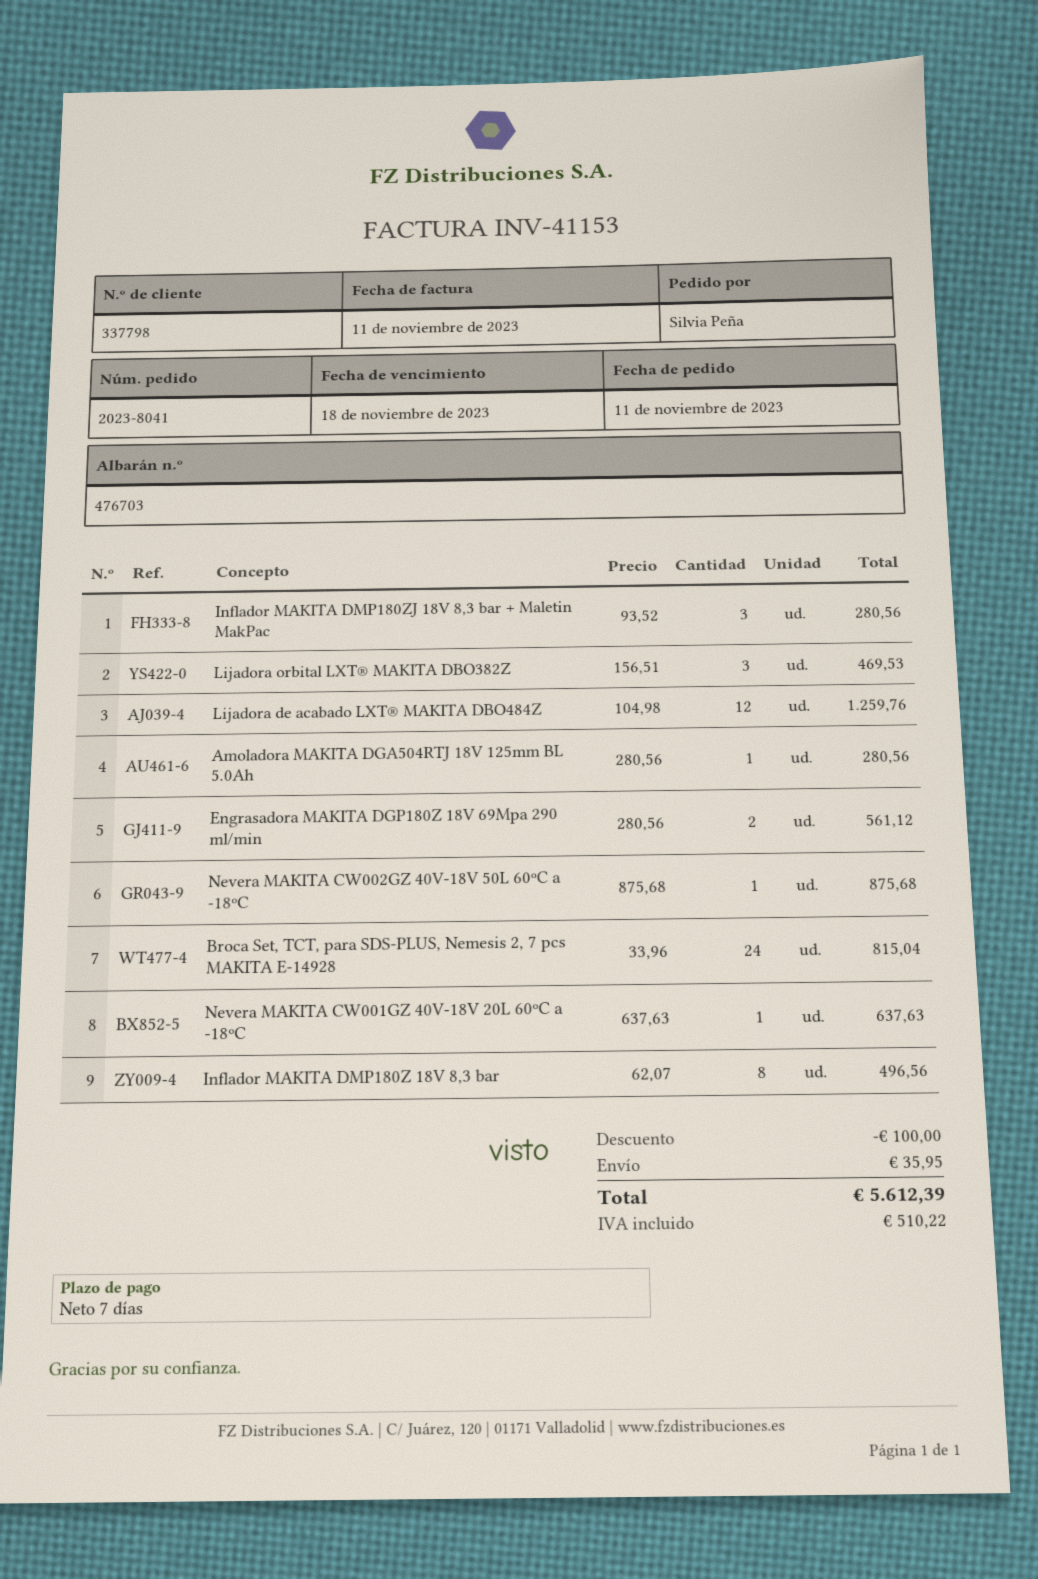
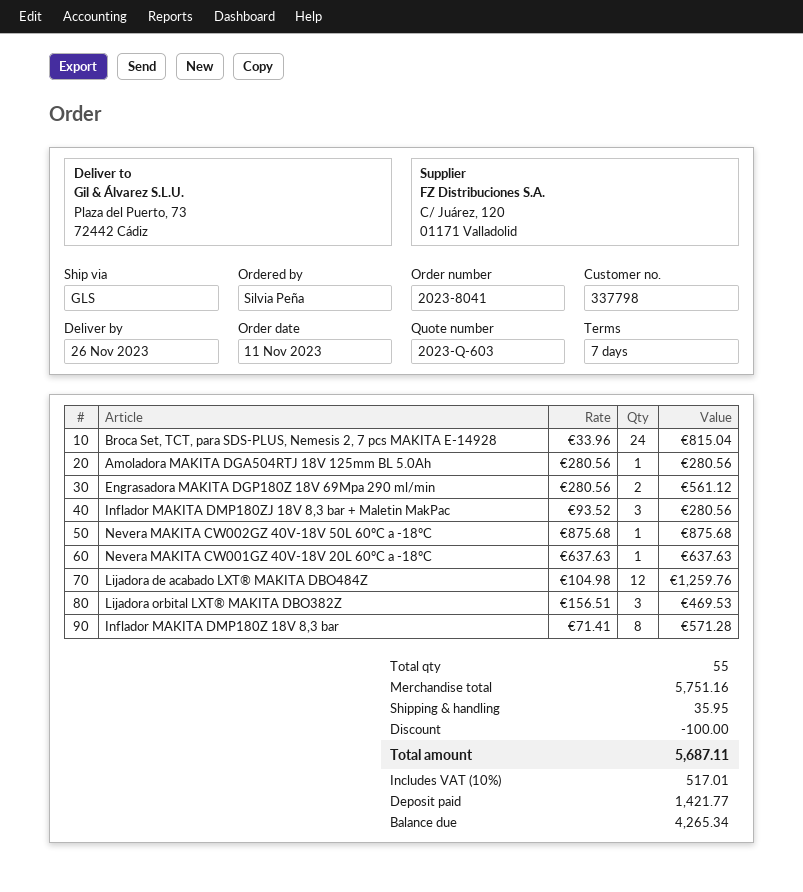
Inflador MAKITA DMP180Z 18V 8,3 bar: 8 x 62.07 = 496.56 -> 8 x 71.41 = 571.28
tax: 510.22 -> 517.01
total: 5612.39 -> 5687.11

